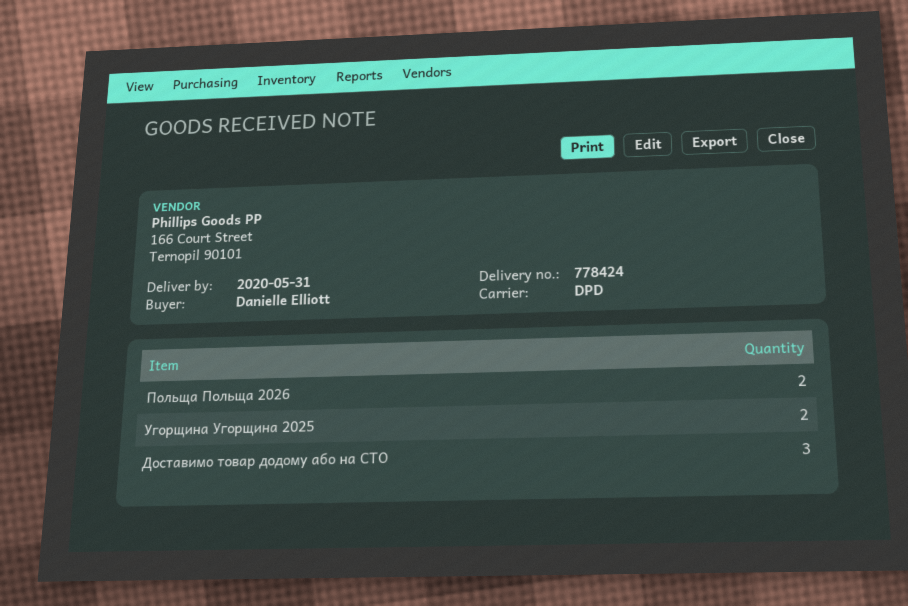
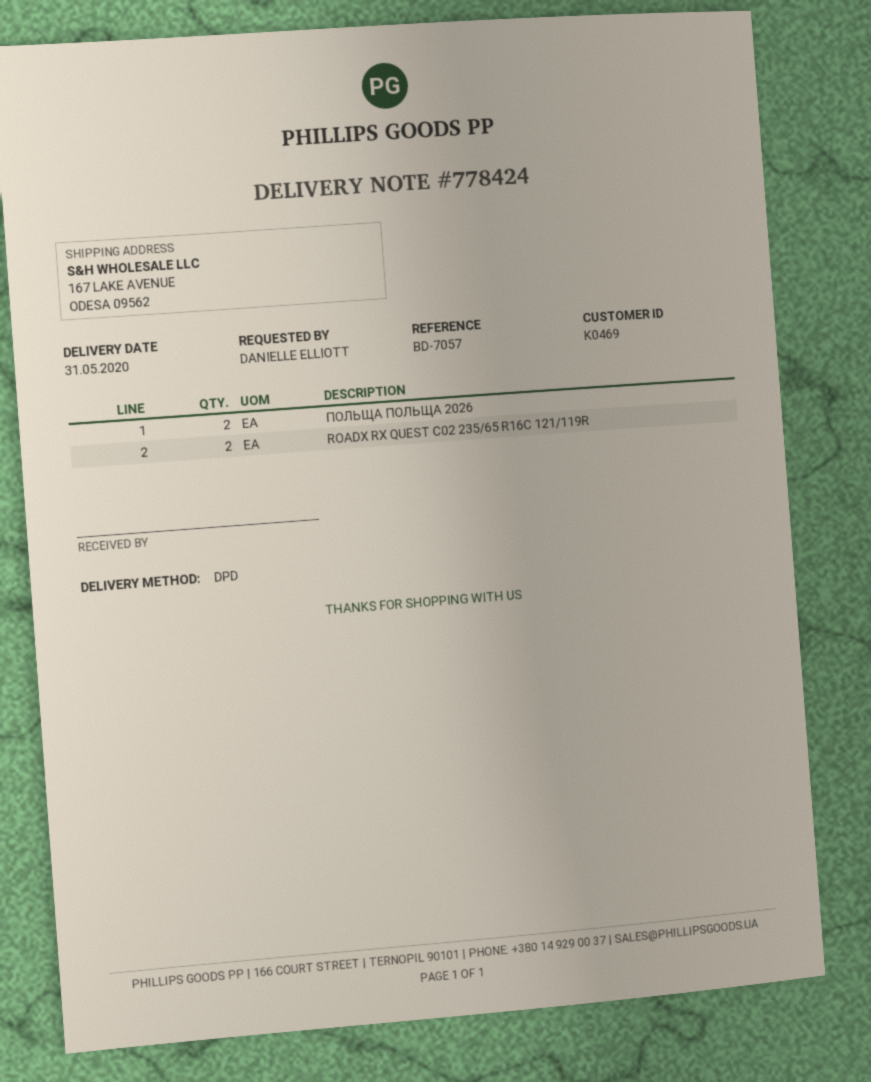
Угорщина Угорщина 2025: 2 -> none
Доставимо товар додому або на СТО: 3 -> none
ROADX RX QUEST C02 235/65 R16C 121/119R: none -> 2

